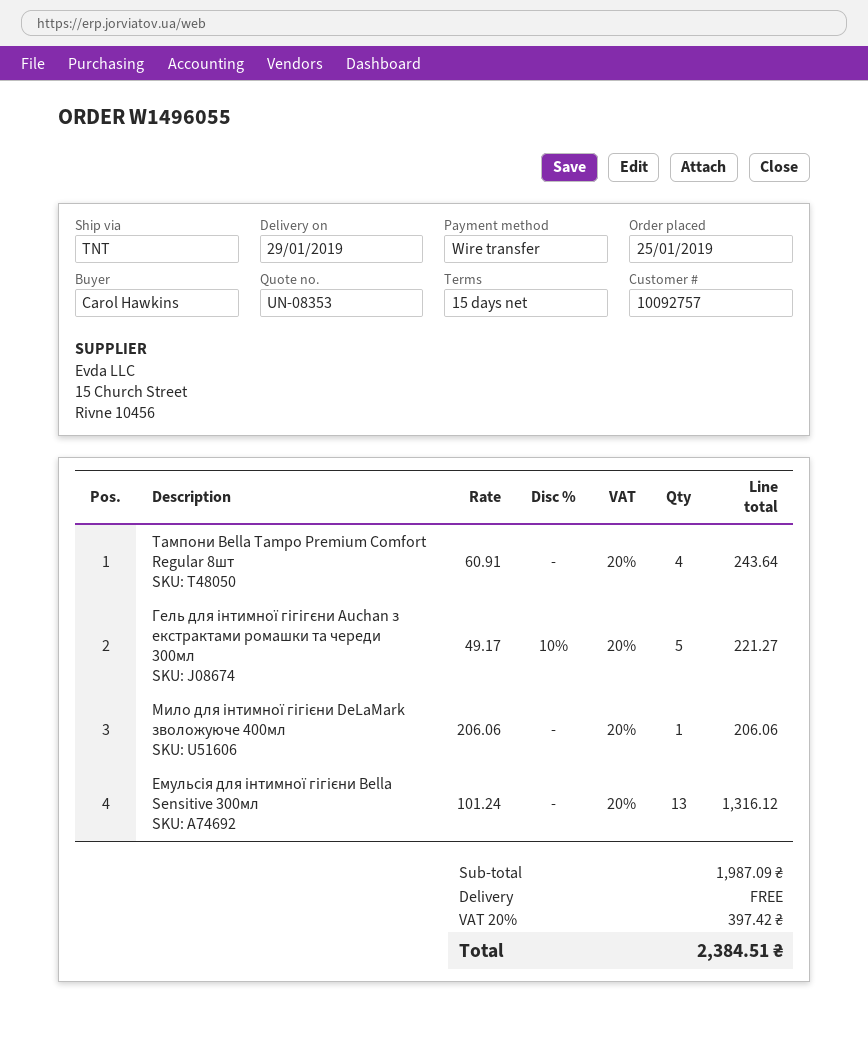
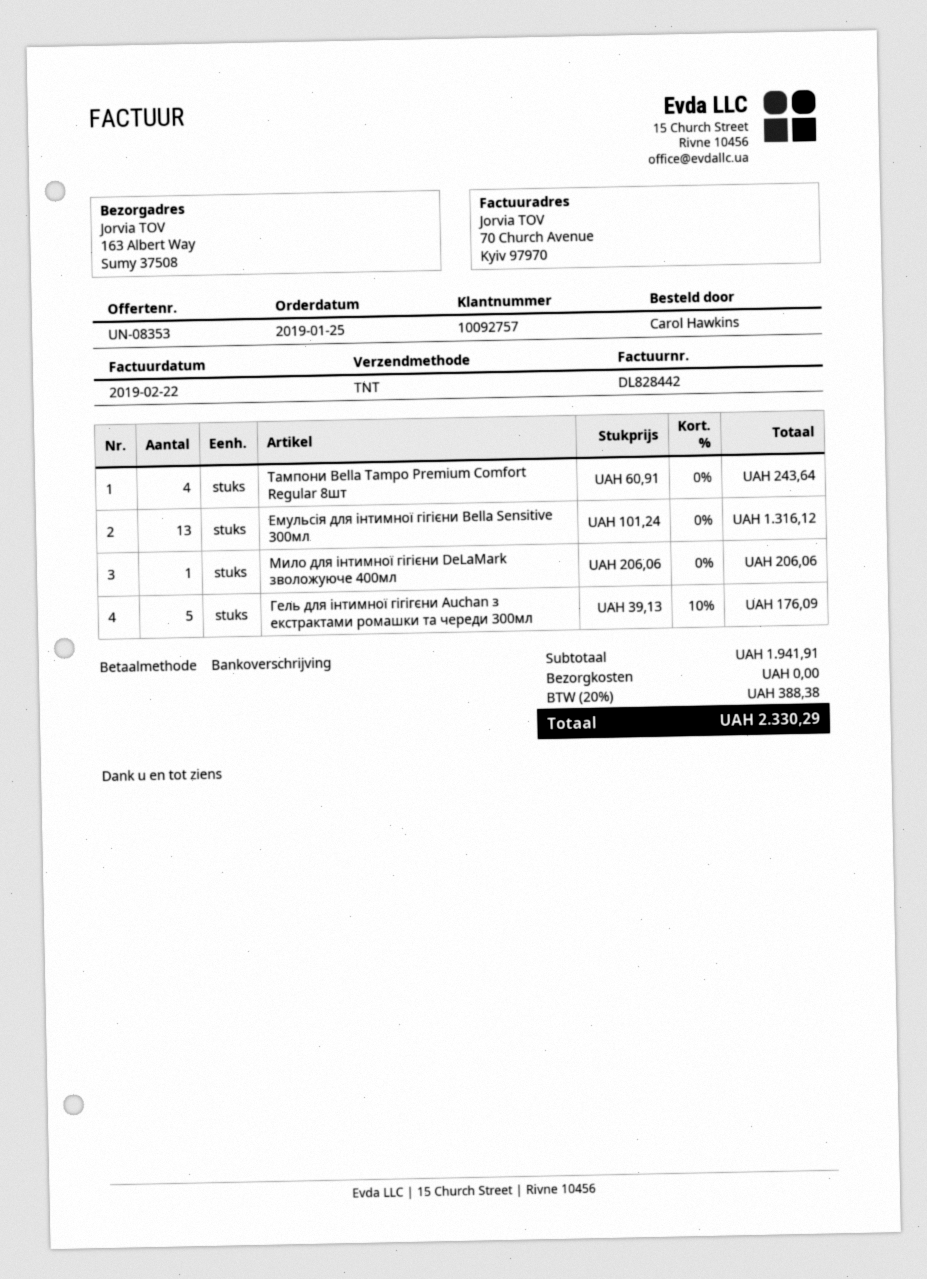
Гель для інтимної гігігєни Auchan з екстрактами ромашки та череди 300мл: 5 x 49.17 - 10% = 221.27 -> 5 x 39.13 - 10% = 176.09
subtotal: 1987.09 -> 1941.91
tax: 20% = 397.42 -> 20% = 388.38
total: 2384.51 -> 2330.29

